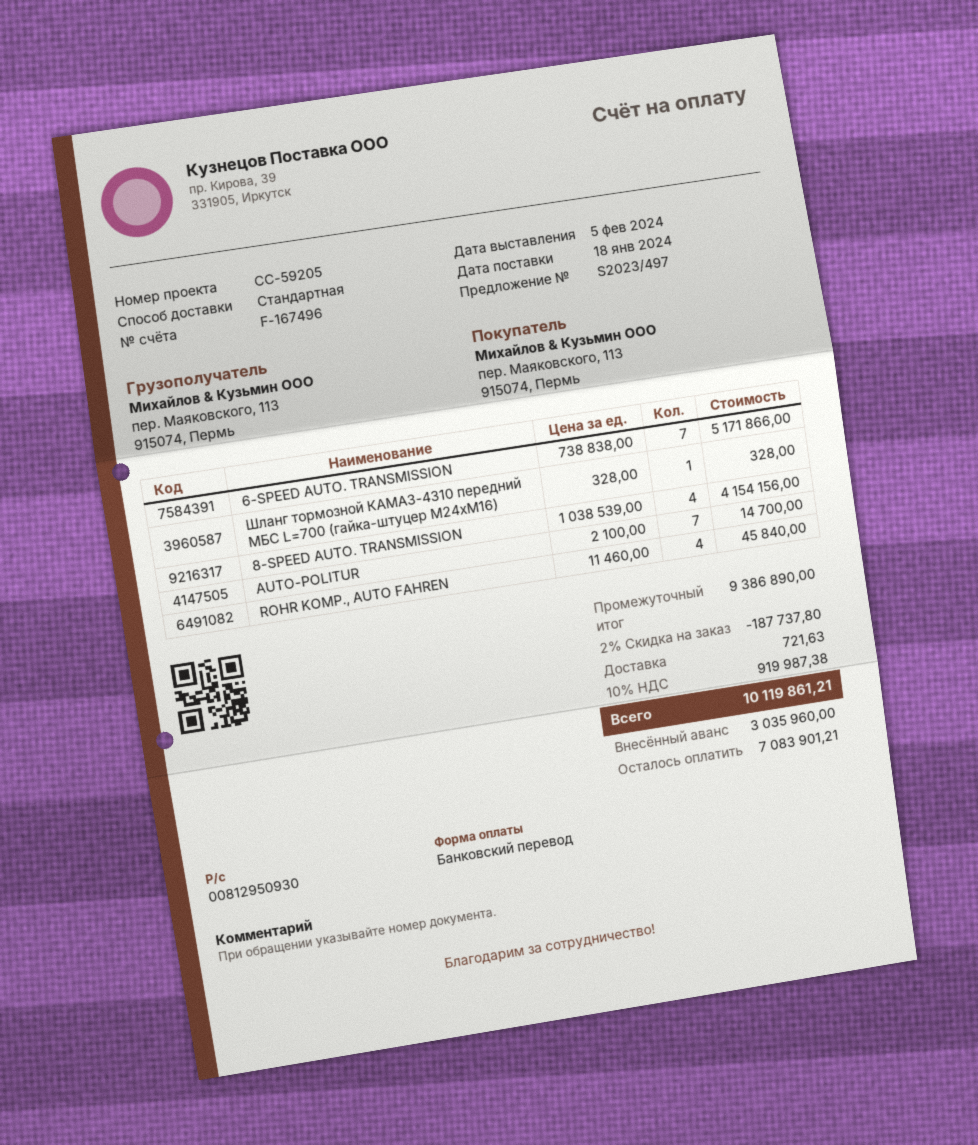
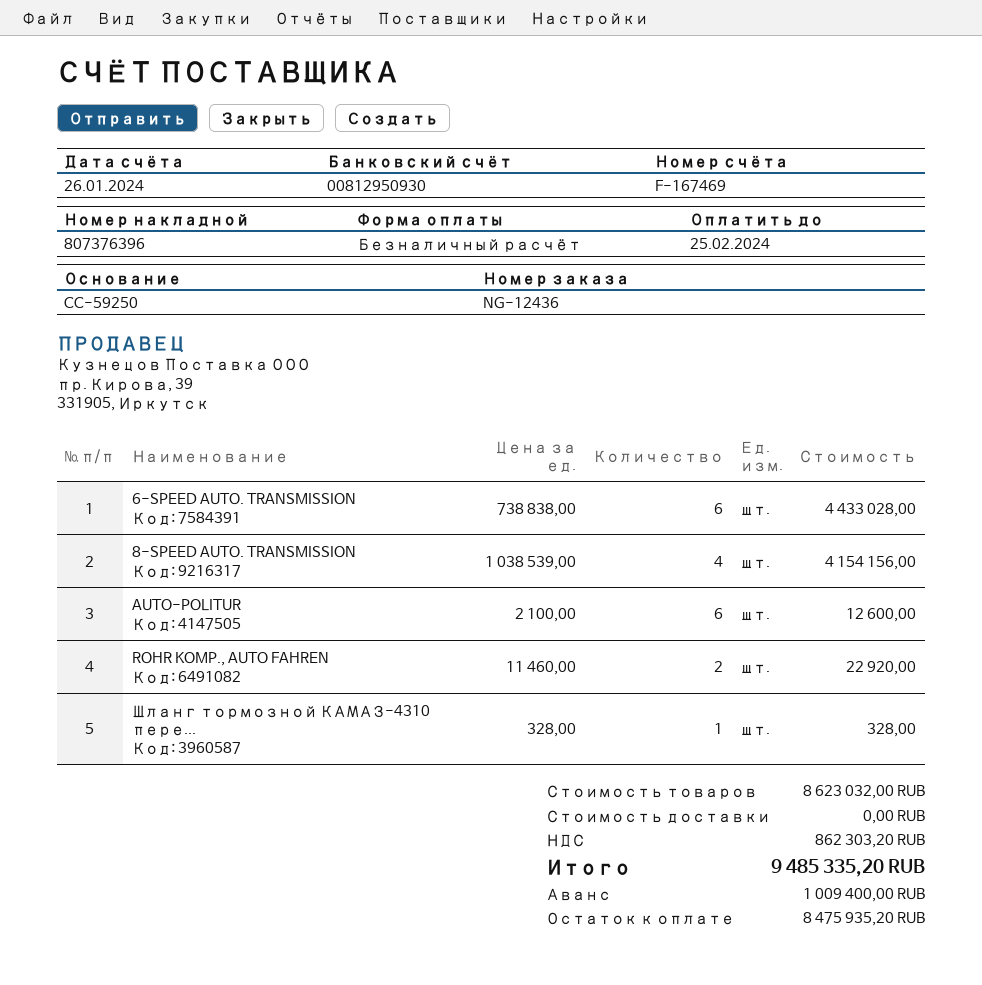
invoice number: F-167496 -> F-167469
invoice date: 2024-02-05 -> 2024-01-26
reference: CC-59205 -> CC-59250
6-SPEED AUTO. TRANSMISSION: 7 x 738838.00 = 5171866.00 -> 6 x 738838.00 = 4433028.00
AUTO-POLITUR: 7 x 2100.00 = 14700.00 -> 6 x 2100.00 = 12600.00
ROHR KOMP., AUTO FAHREN: 4 x 11460.00 = 45840.00 -> 2 x 11460.00 = 22920.00
subtotal: 9386890.00 -> 8623032.00
discount: 2% = 187737.80 -> none
shipping: 721.63 -> 0.00
tax: 919987.38 -> 862303.20
total: 10119861.21 -> 9485335.20
deposit: 3035960.00 -> 1009400.00
balance: 7083901.21 -> 8475935.20

